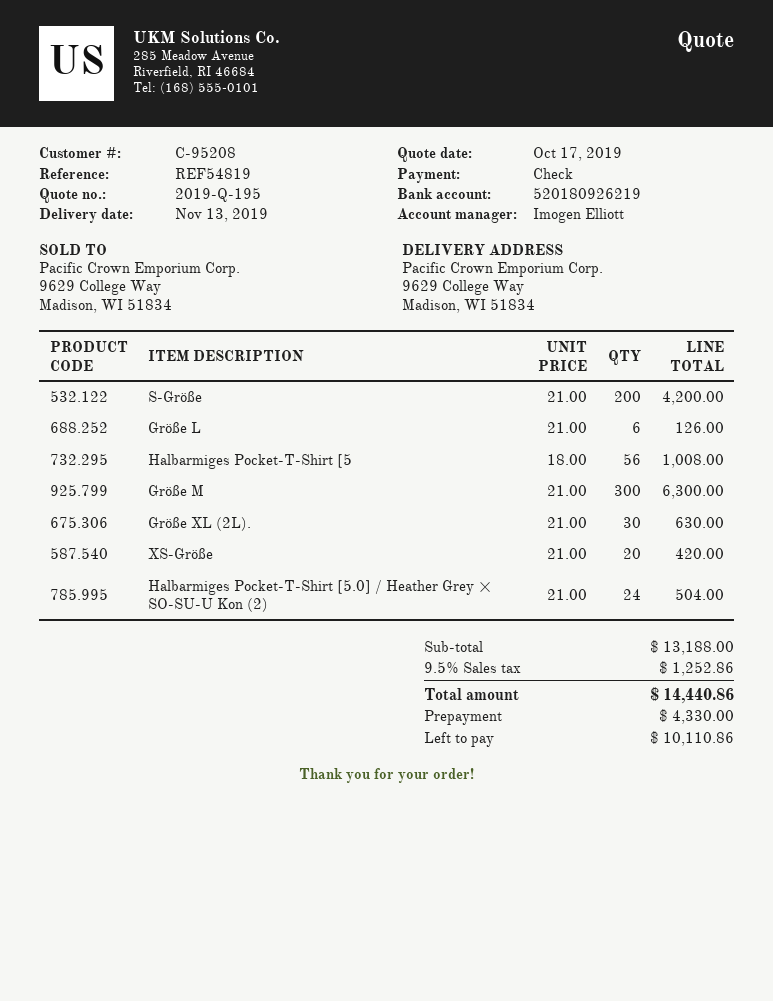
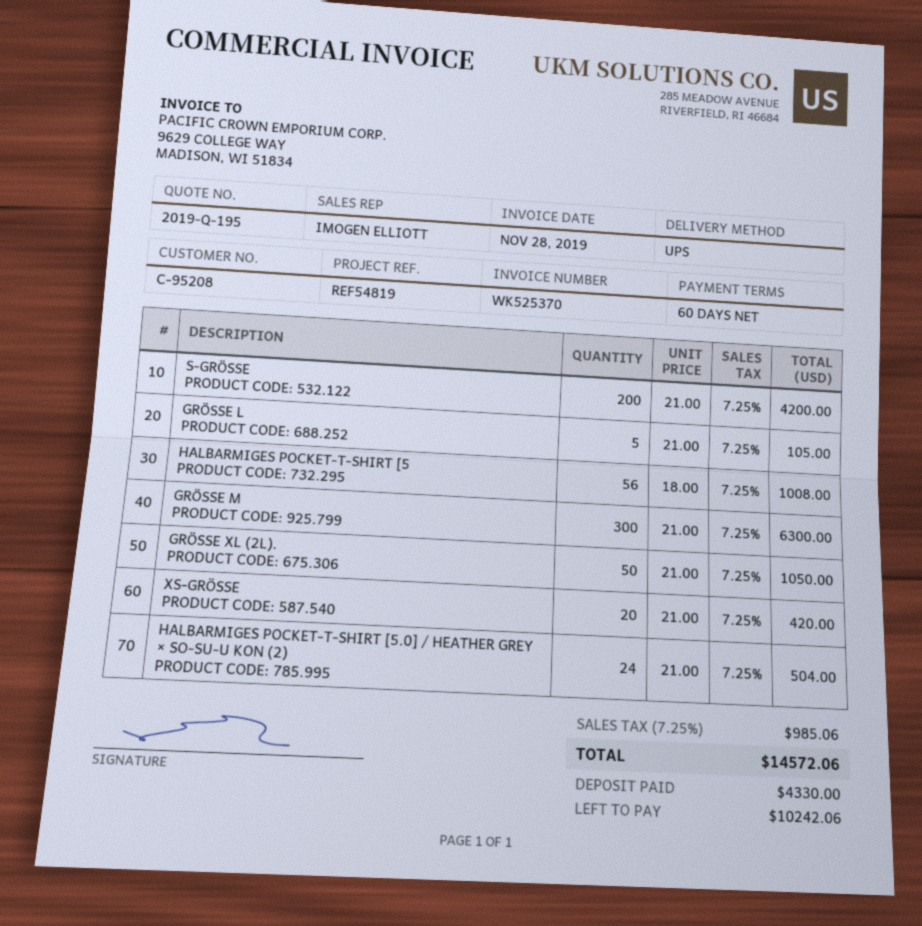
Größe L: 6 x 21.00 = 126.00 -> 5 x 21.00 = 105.00
Größe XL (2L).: 30 x 21.00 = 630.00 -> 50 x 21.00 = 1050.00
tax: 9.5% = 1252.86 -> 7.25% = 985.06
total: 14440.86 -> 14572.06
balance: 10110.86 -> 10242.06

